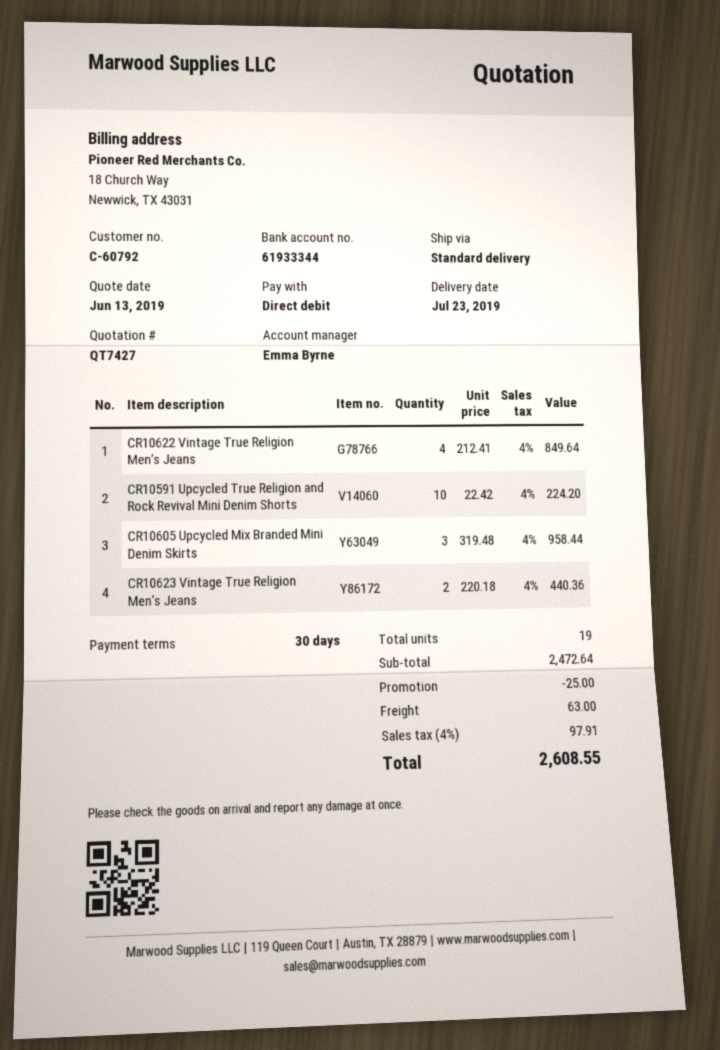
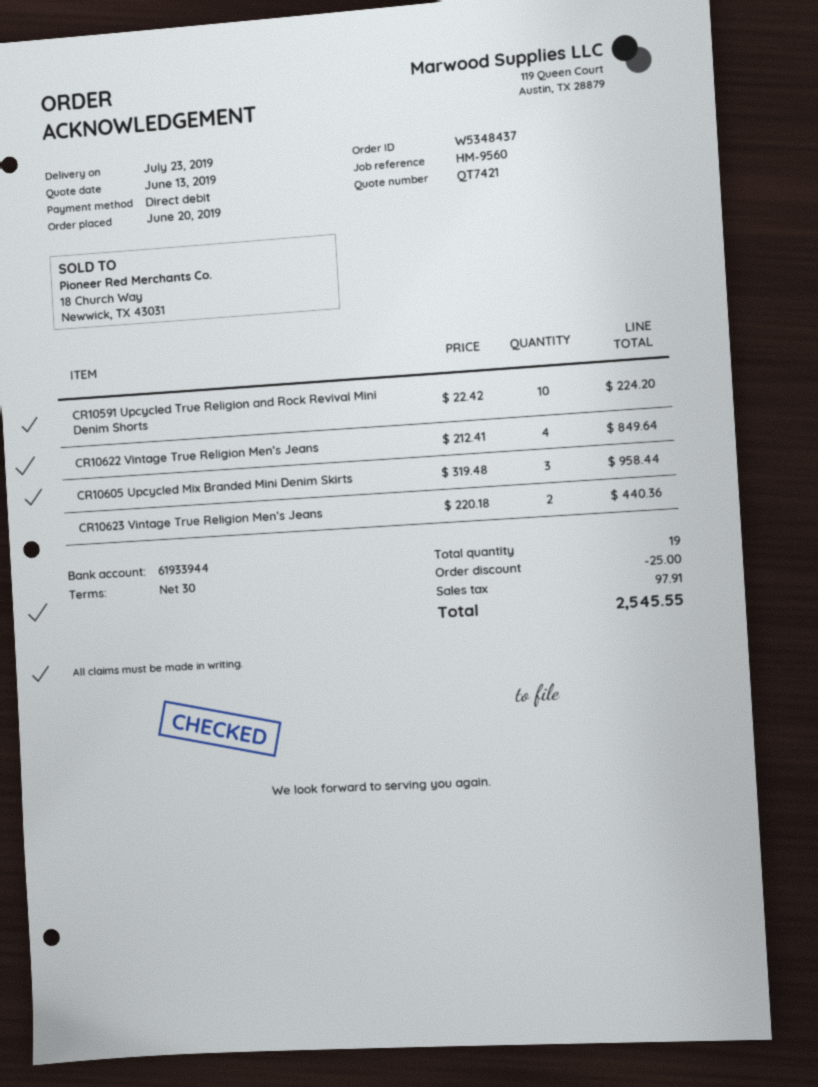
quote number: QT7427 -> QT7421
bank account: 61933344 -> 61933944
shipping: 63.00 -> none
total: 2608.55 -> 2545.55

